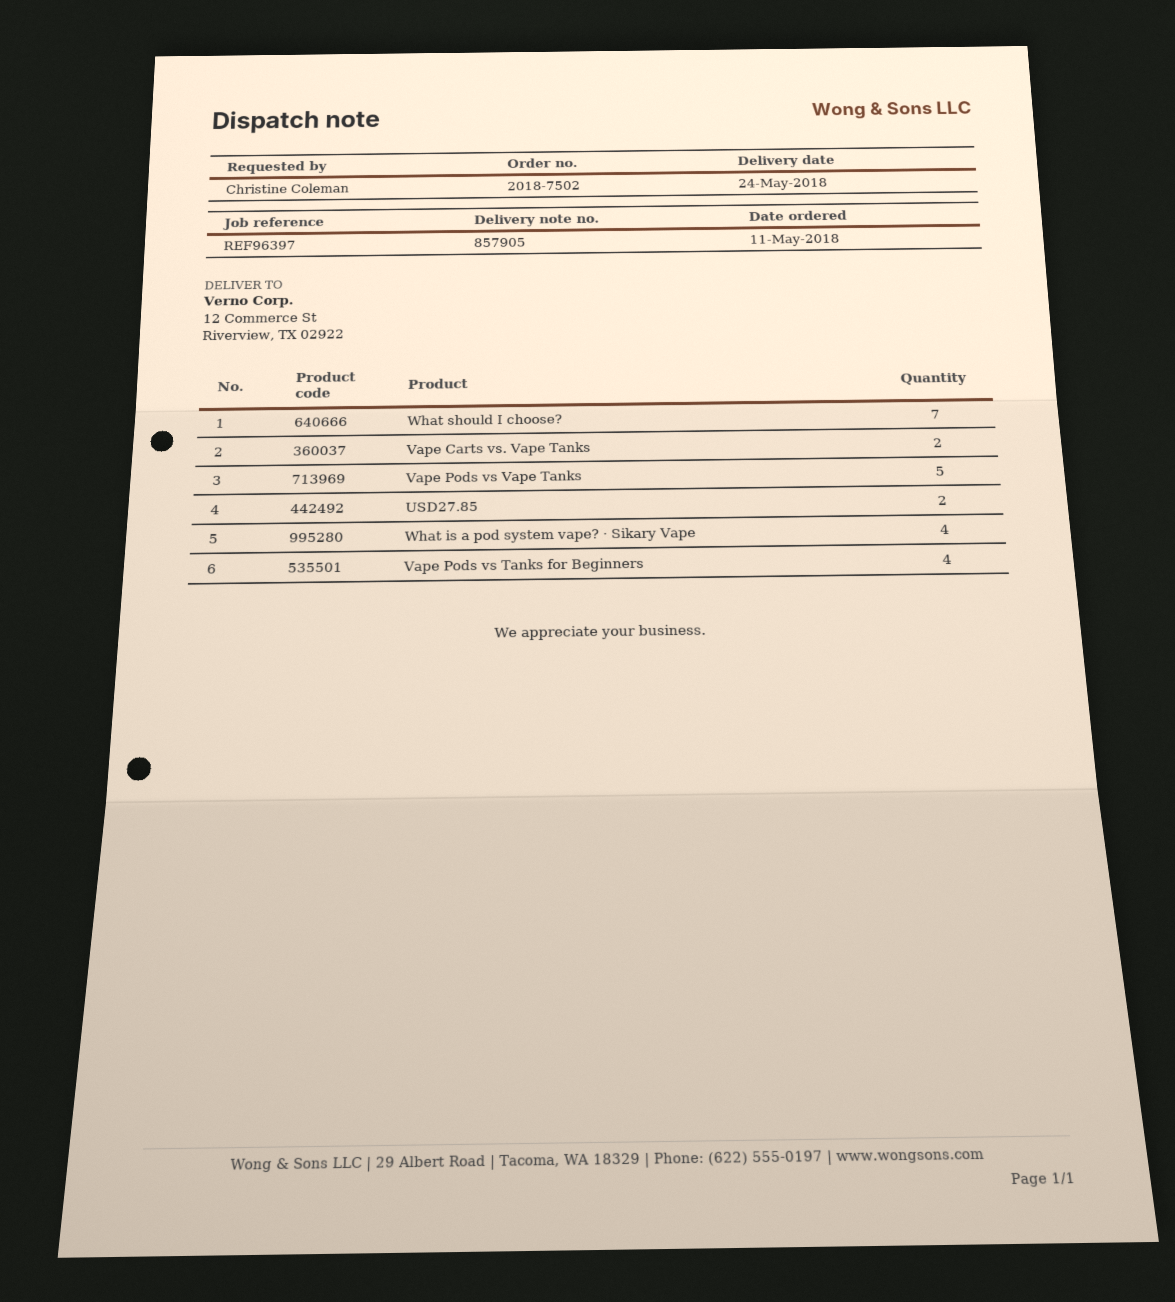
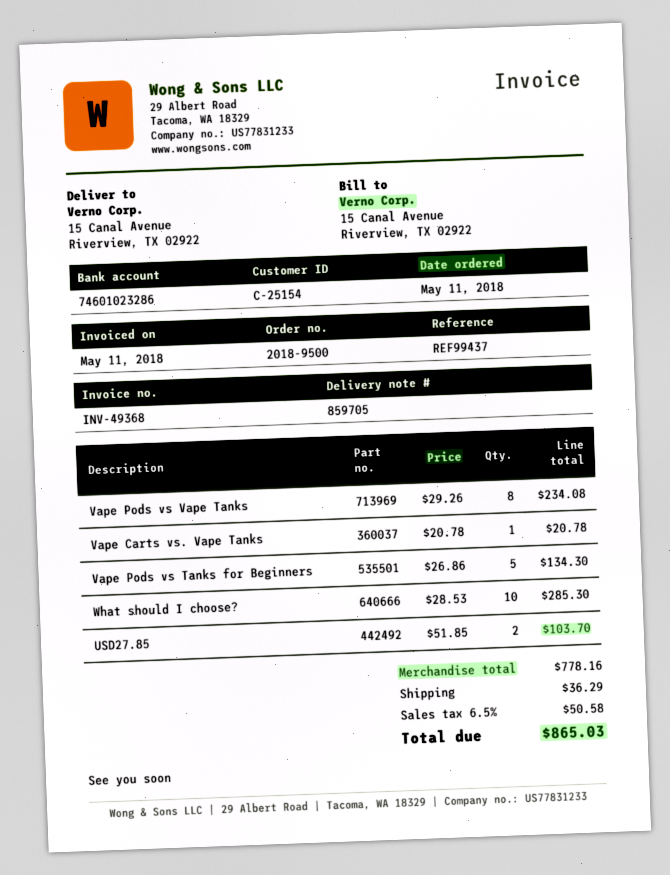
order number: 2018-7502 -> 2018-9500
delivery note number: 857905 -> 859705
reference: REF96397 -> REF99437
ship to: 12 Commerce St, Riverview, TX 02922 -> 15 Canal Avenue, Riverview, TX 02922
What should I choose?: 7 -> 10
Vape Carts vs. Vape Tanks: 2 -> 1
Vape Pods vs Vape Tanks: 5 -> 8
What is a pod system vape? · Sikary Vape: 4 -> none
Vape Pods vs Tanks for Beginners: 4 -> 5

